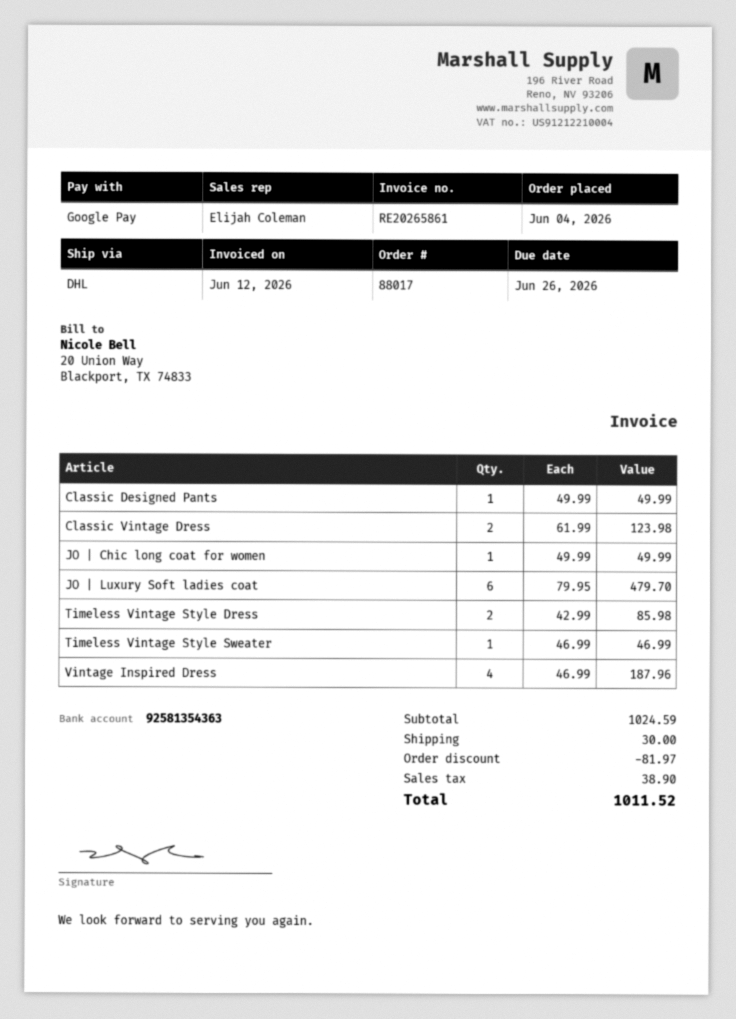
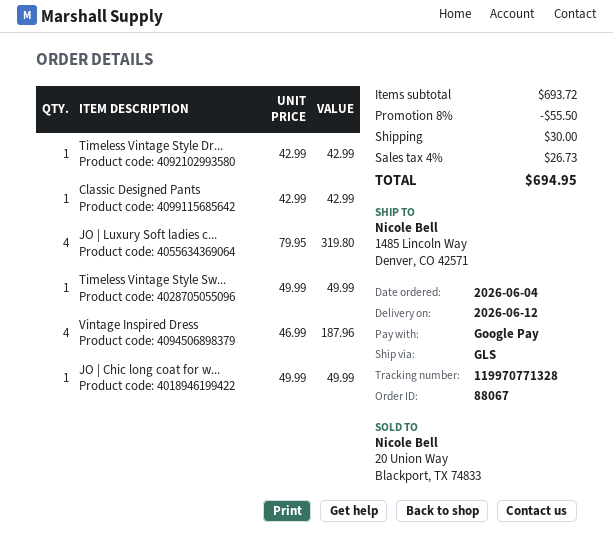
order number: 88017 -> 88067
shipping method: DHL -> GLS
Classic Designed Pants: 1 x 49.99 = 49.99 -> 1 x 42.99 = 42.99
Classic Vintage Dress: 2 x 61.99 = 123.98 -> none
JO | Luxury Soft ladies coat: 6 x 79.95 = 479.70 -> 4 x 79.95 = 319.80
Timeless Vintage Style Dress: 2 x 42.99 = 85.98 -> 1 x 42.99 = 42.99
Timeless Vintage Style Sweater: 1 x 46.99 = 46.99 -> 1 x 49.99 = 49.99
subtotal: 1024.59 -> 693.72
discount: 81.97 -> 55.50
tax: 38.90 -> 26.73
total: 1011.52 -> 694.95

